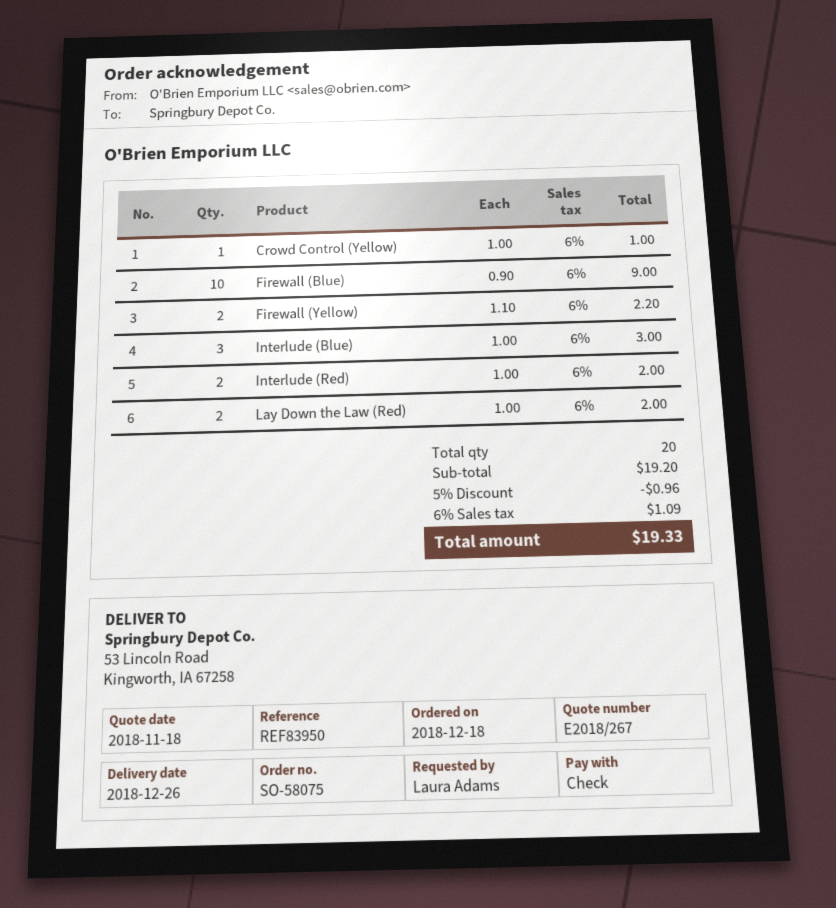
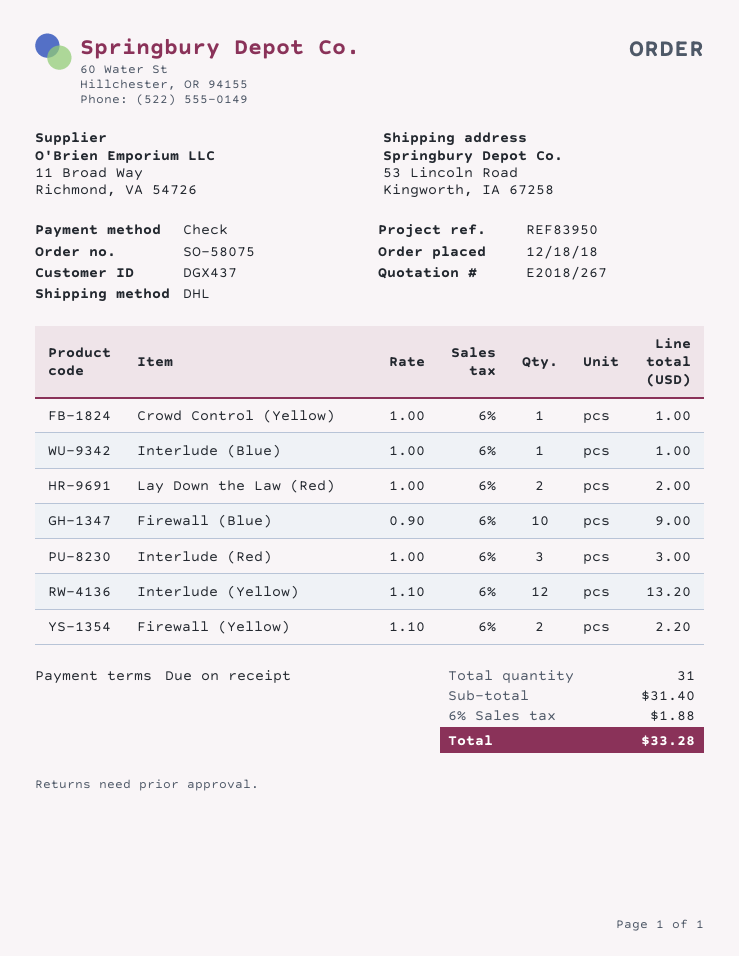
Interlude (Blue): 3 x 1.00 = 3.00 -> 1 x 1.00 = 1.00
Interlude (Red): 2 x 1.00 = 2.00 -> 3 x 1.00 = 3.00
Interlude (Yellow): none -> 12 x 1.10 = 13.20
total quantity: 20 -> 31
subtotal: 19.20 -> 31.40
discount: 5% = 0.96 -> none
tax: 6% = 1.09 -> 6% = 1.88
total: 19.33 -> 33.28

